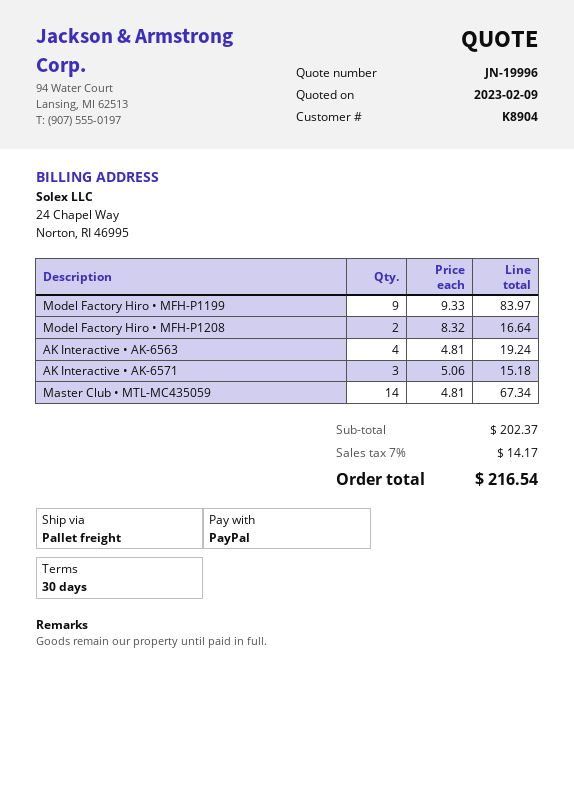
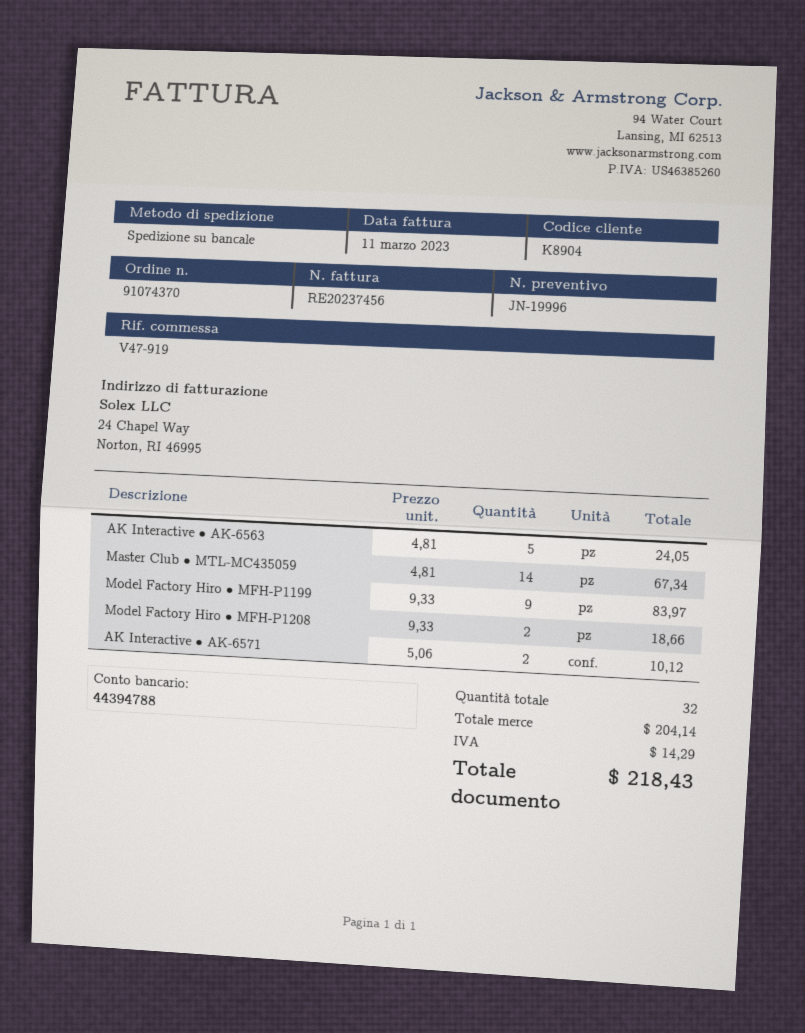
Model Factory Hiro • MFH-P1208: 2 x 8.32 = 16.64 -> 2 x 9.33 = 18.66
AK Interactive • AK-6563: 4 x 4.81 = 19.24 -> 5 x 4.81 = 24.05
AK Interactive • AK-6571: 3 x 5.06 = 15.18 -> 2 x 5.06 = 10.12
subtotal: 202.37 -> 204.14
tax: 14.17 -> 14.29
total: 216.54 -> 218.43

